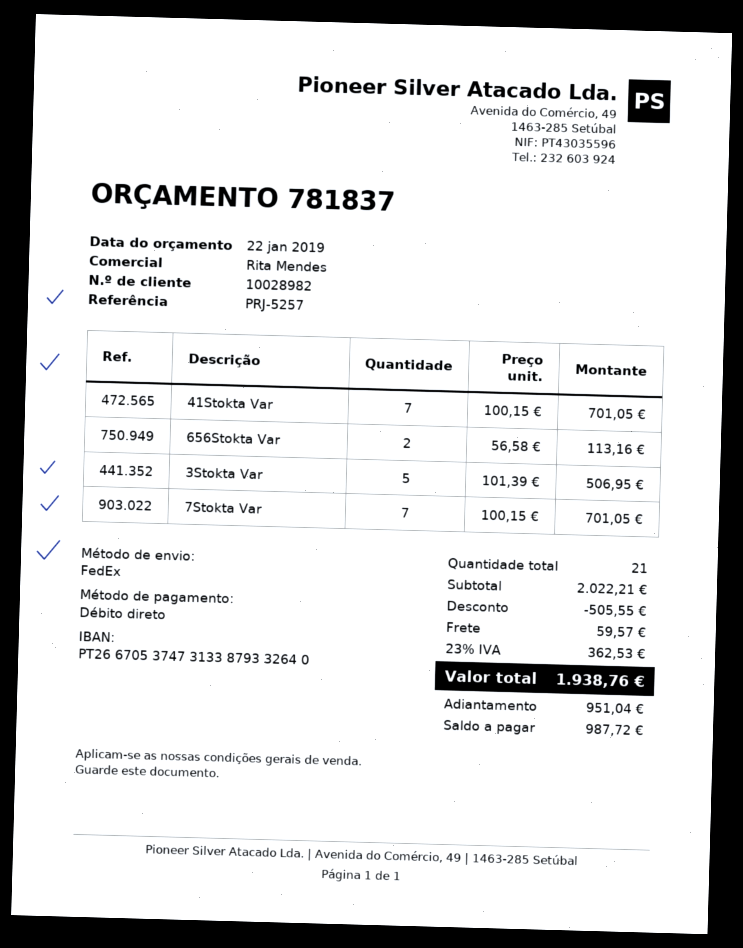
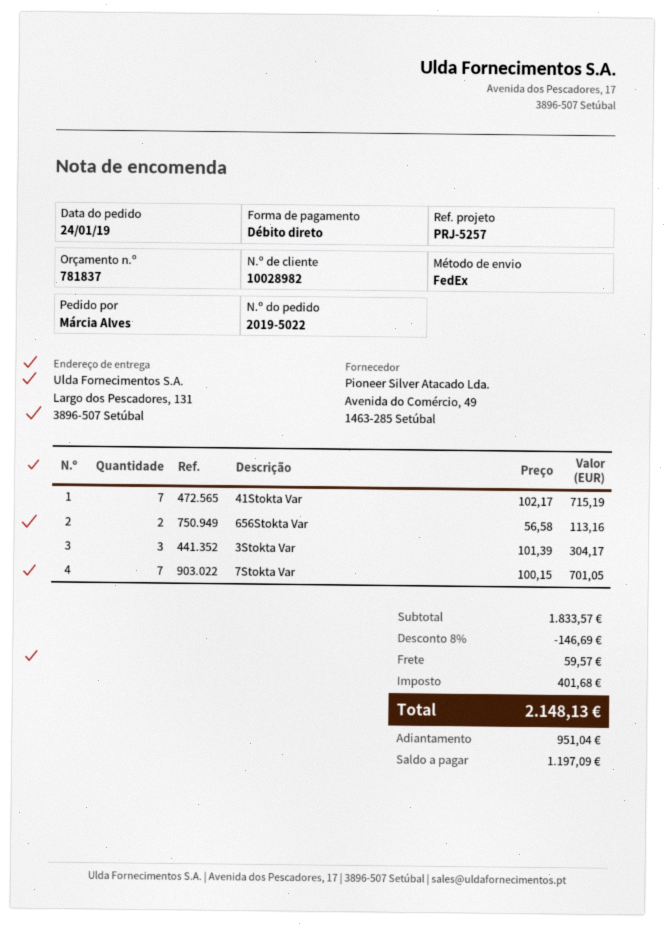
41Stokta Var: 7 x 100.15 = 701.05 -> 7 x 102.17 = 715.19
3Stokta Var: 5 x 101.39 = 506.95 -> 3 x 101.39 = 304.17
subtotal: 2022.21 -> 1833.57
discount: 505.55 -> 146.69
tax: 362.53 -> 401.68
total: 1938.76 -> 2148.13
balance: 987.72 -> 1197.09

